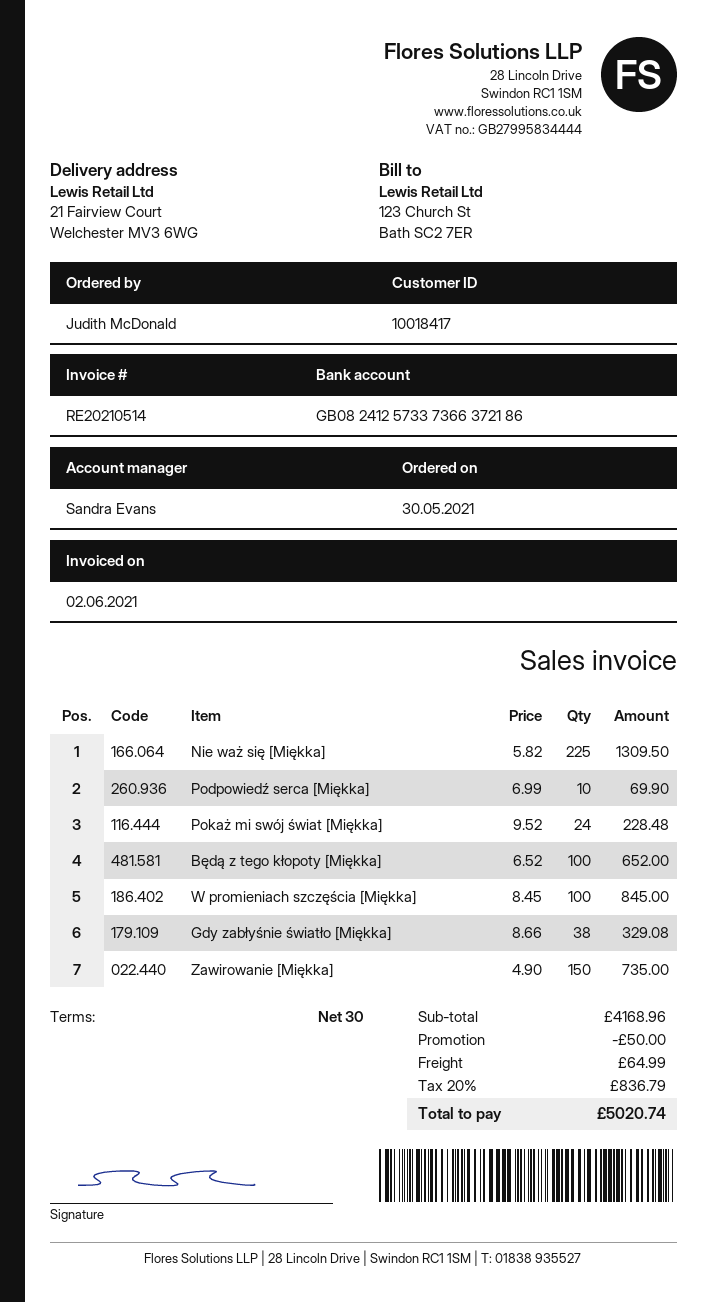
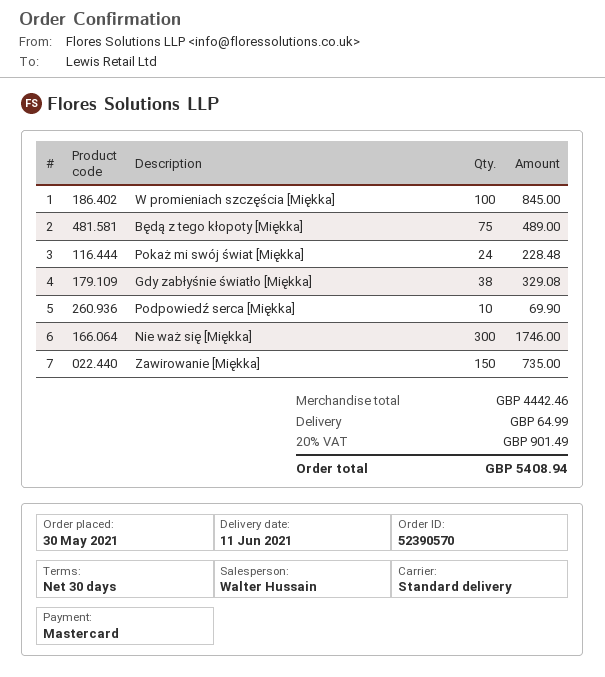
sales rep: Sandra Evans -> Walter Hussain
Nie waż się [Miękka]: 225 for 1309.50 -> 300 for 1746.00
Będą z tego kłopoty [Miękka]: 100 for 652.00 -> 75 for 489.00
subtotal: 4168.96 -> 4442.46
discount: 50.00 -> none
tax: 20% = 836.79 -> 20% = 901.49
total: 5020.74 -> 5408.94

